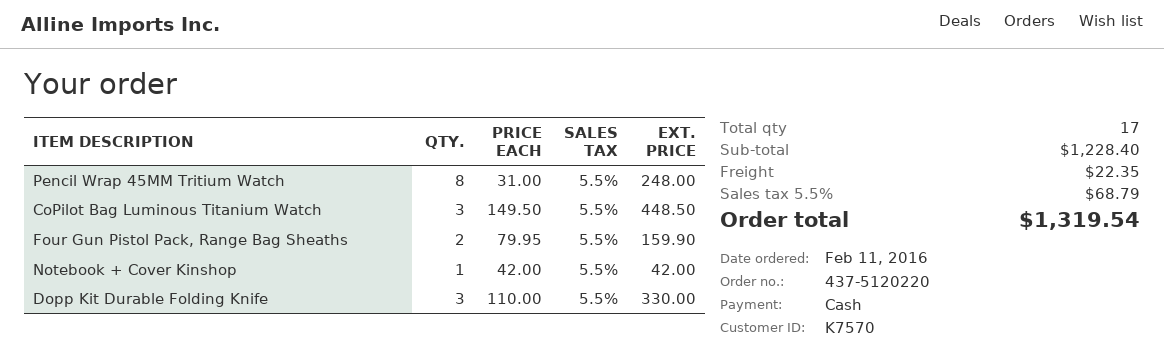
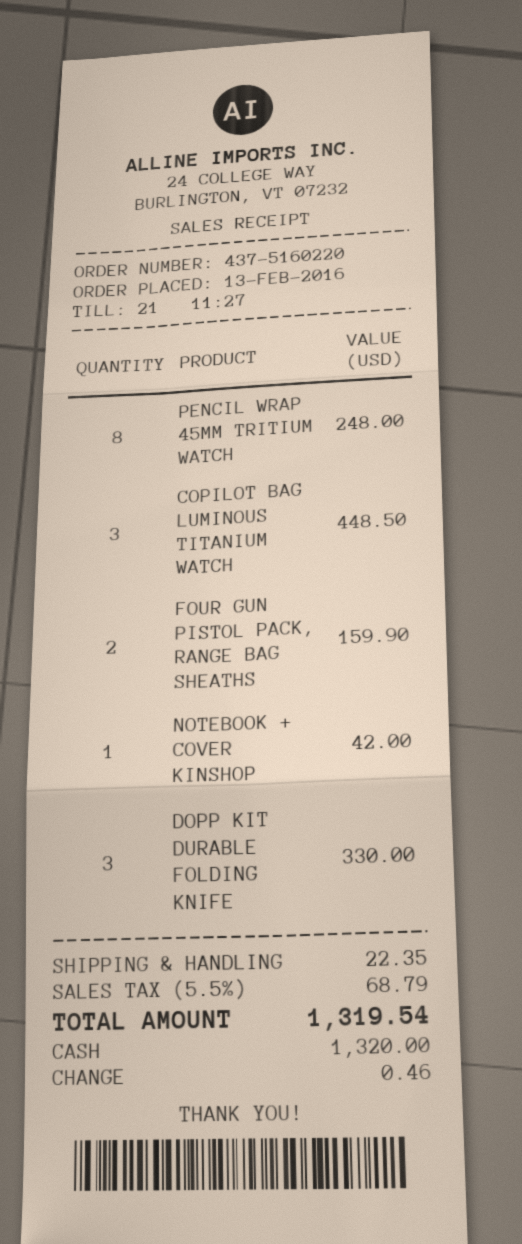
order number: 437-5120220 -> 437-5160220
order date: 2016-02-11 -> 2016-02-13

